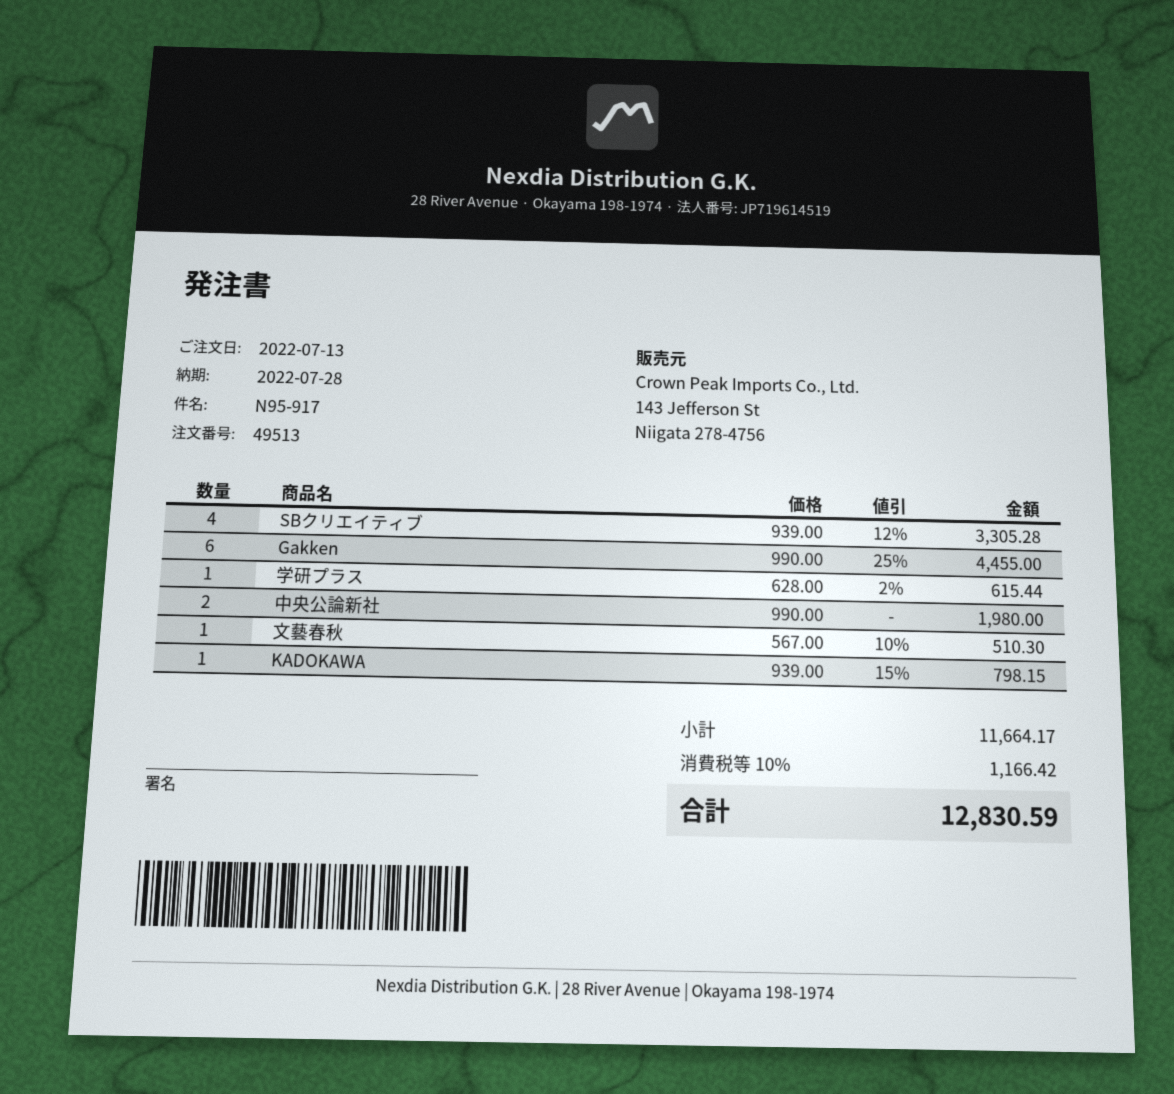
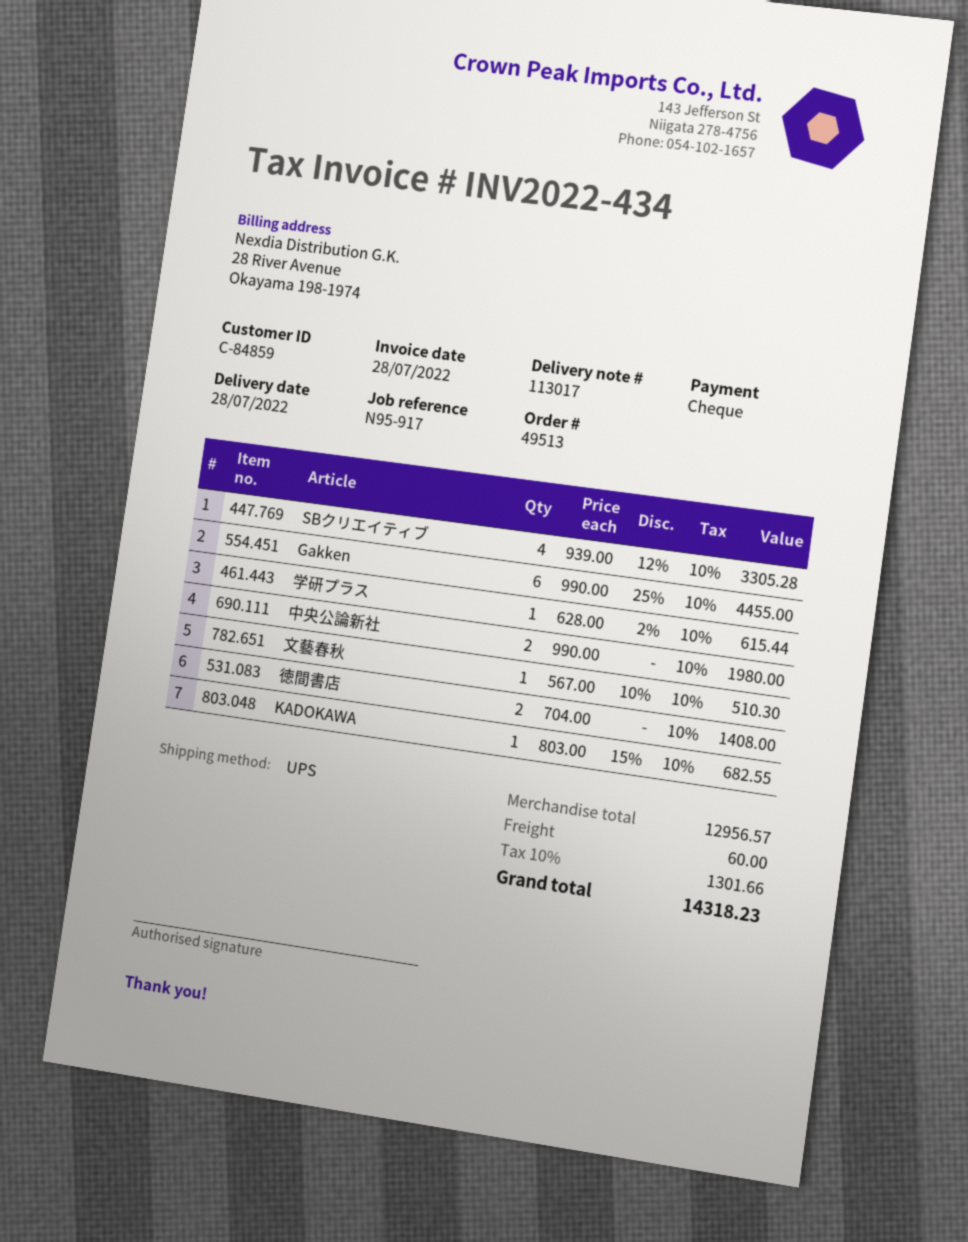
KADOKAWA: 1 x 939.00 - 15% = 798.15 -> 1 x 803.00 - 15% = 682.55
徳間書店: none -> 2 x 704.00 = 1408.00
subtotal: 11664.17 -> 12956.57
shipping: none -> 60.00
tax: 10% = 1166.42 -> 10% = 1301.66
total: 12830.59 -> 14318.23

